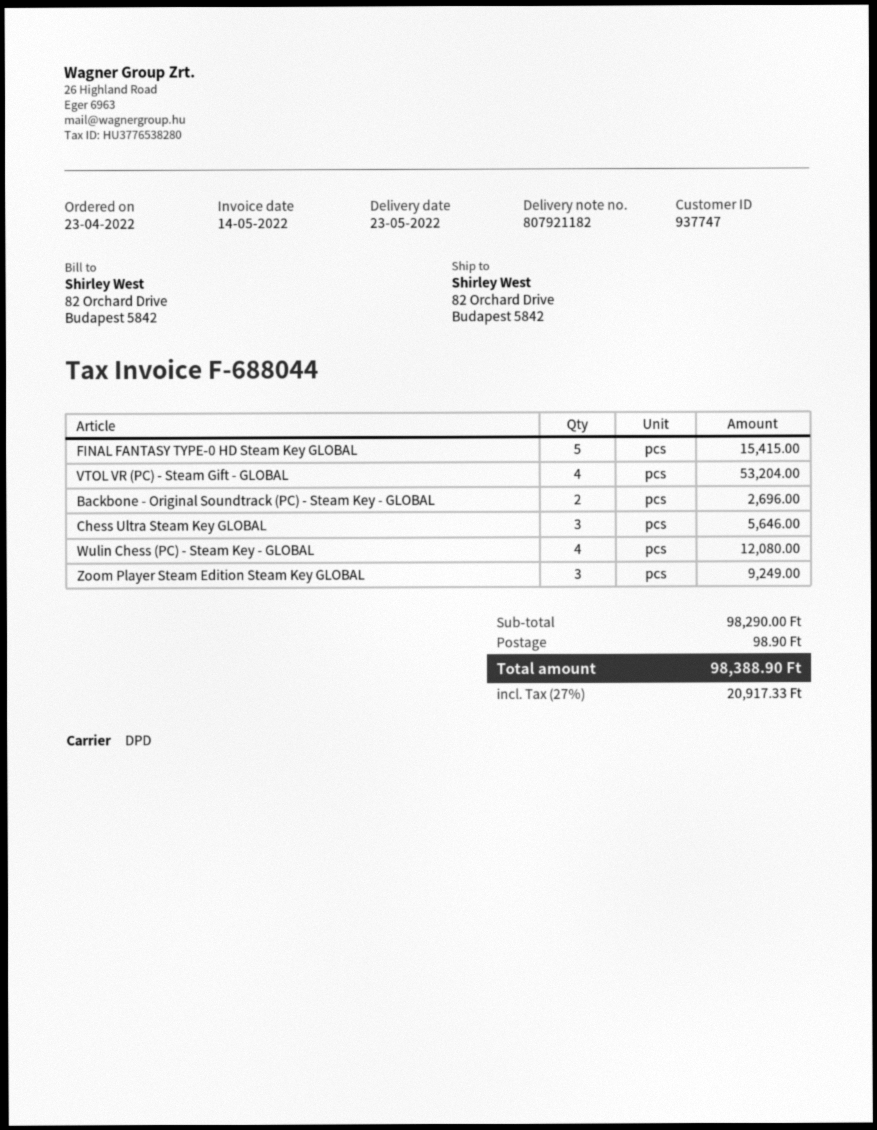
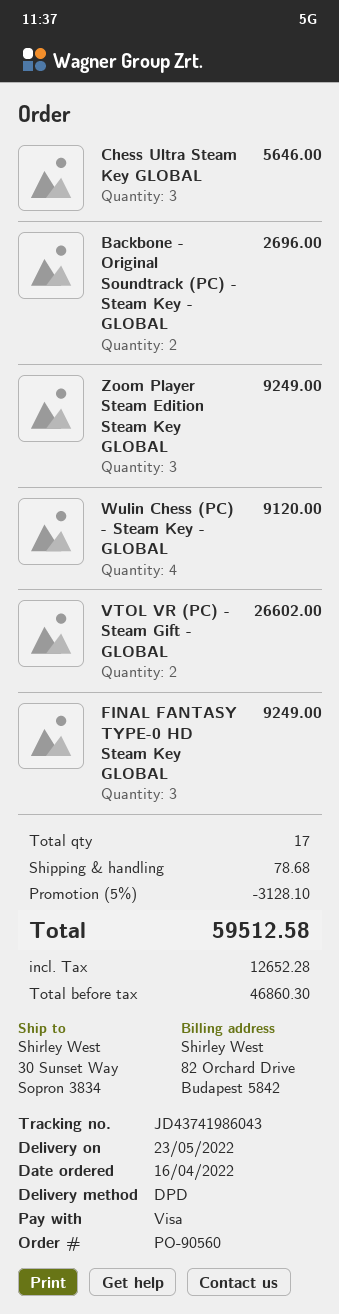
order date: 2022-04-23 -> 2022-04-16
ship to: 82 Orchard Drive, Budapest 5842 -> 30 Sunset Way, Sopron 3834
FINAL FANTASY TYPE-0 HD Steam Key GLOBAL: 5 for 15415.00 -> 3 for 9249.00
VTOL VR (PC) - Steam Gift - GLOBAL: 4 for 53204.00 -> 2 for 26602.00
Wulin Chess (PC) - Steam Key - GLOBAL: 4 for 12080.00 -> 4 for 9120.00
discount: none -> 5% = 3128.10
shipping: 98.90 -> 78.68
tax: 20917.33 -> 12652.28
total: 98388.90 -> 59512.58

